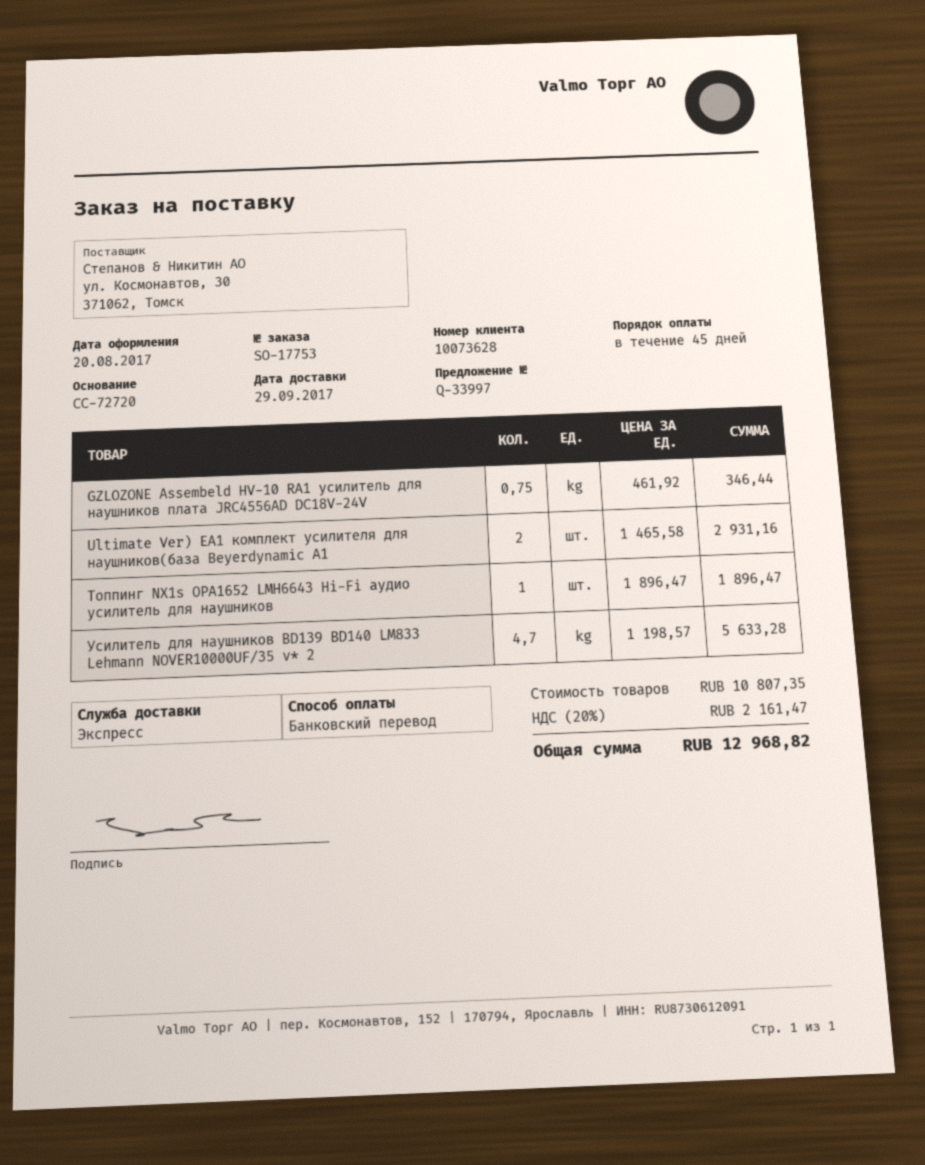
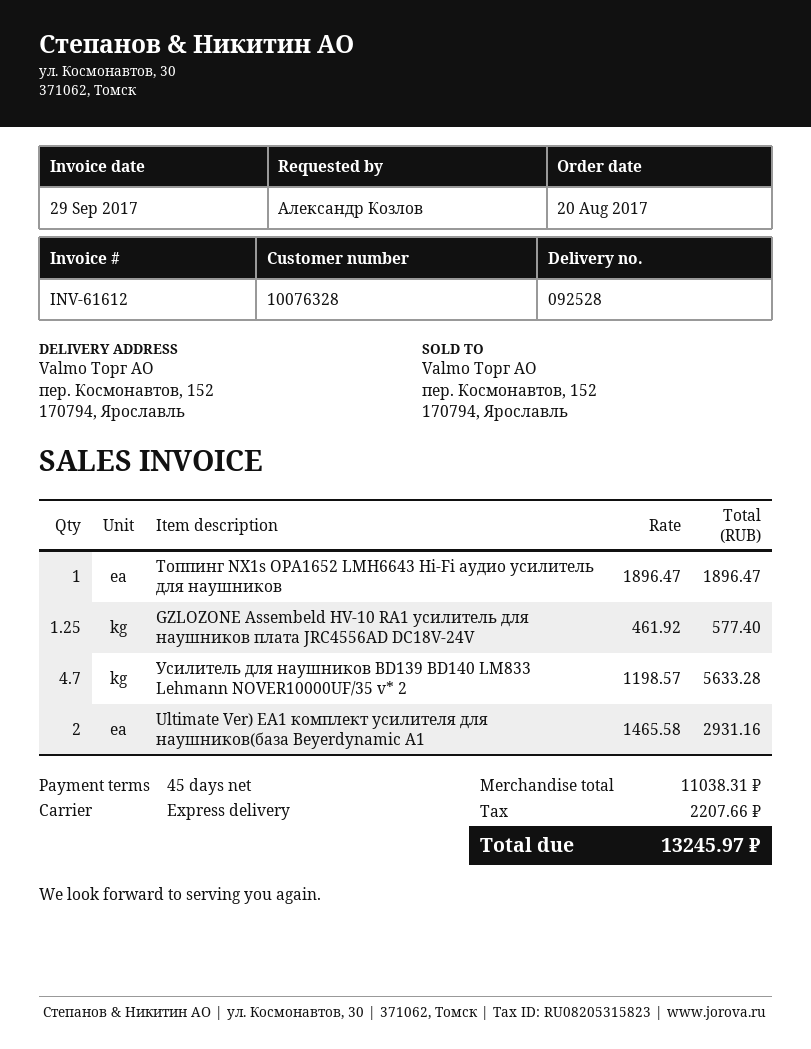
customer number: 10073628 -> 10076328
GZLOZONE Assembeld HV-10 RA1 усилитель для наушников плата JRC4556AD DC18V-24V: 0.75 x 461.92 = 346.44 -> 1.25 x 461.92 = 577.40
subtotal: 10807.35 -> 11038.31
tax: 2161.47 -> 2207.66
total: 12968.82 -> 13245.97

